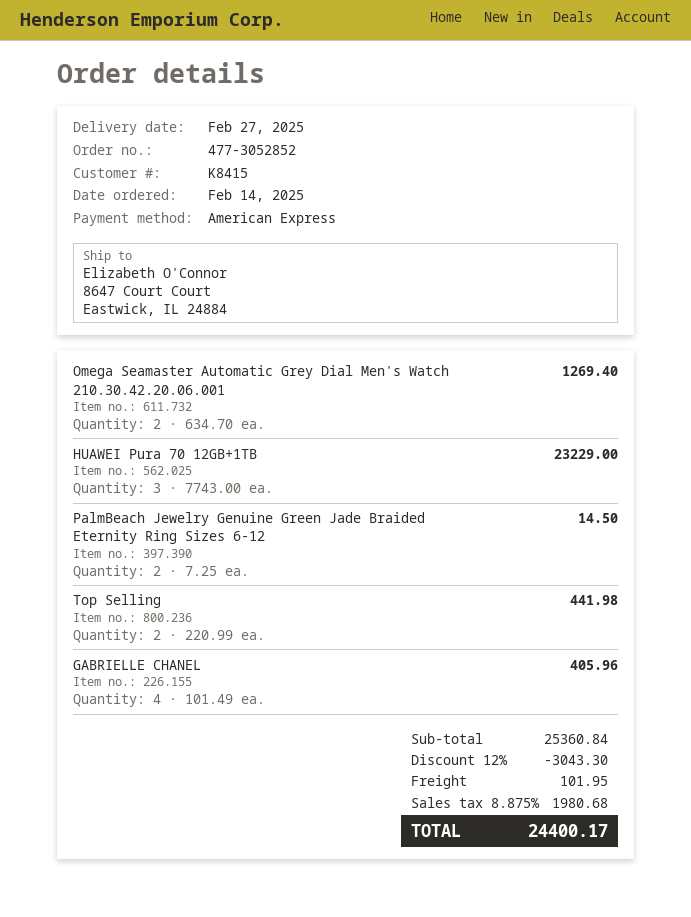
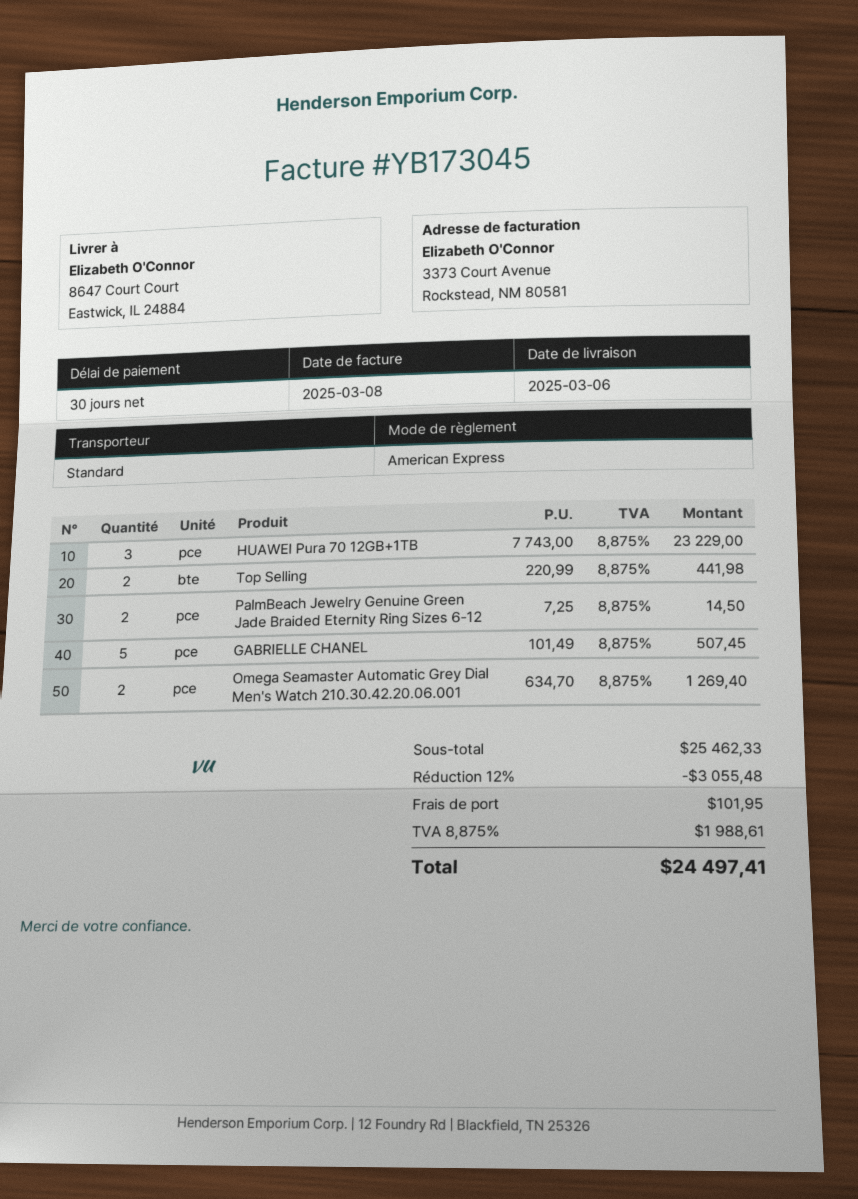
delivery date: 2025-02-27 -> 2025-03-06
GABRIELLE CHANEL: 4 x 101.49 = 405.96 -> 5 x 101.49 = 507.45
subtotal: 25360.84 -> 25462.33
discount: 12% = 3043.30 -> 12% = 3055.48
tax: 8.875% = 1980.68 -> 8.875% = 1988.61
total: 24400.17 -> 24497.41

